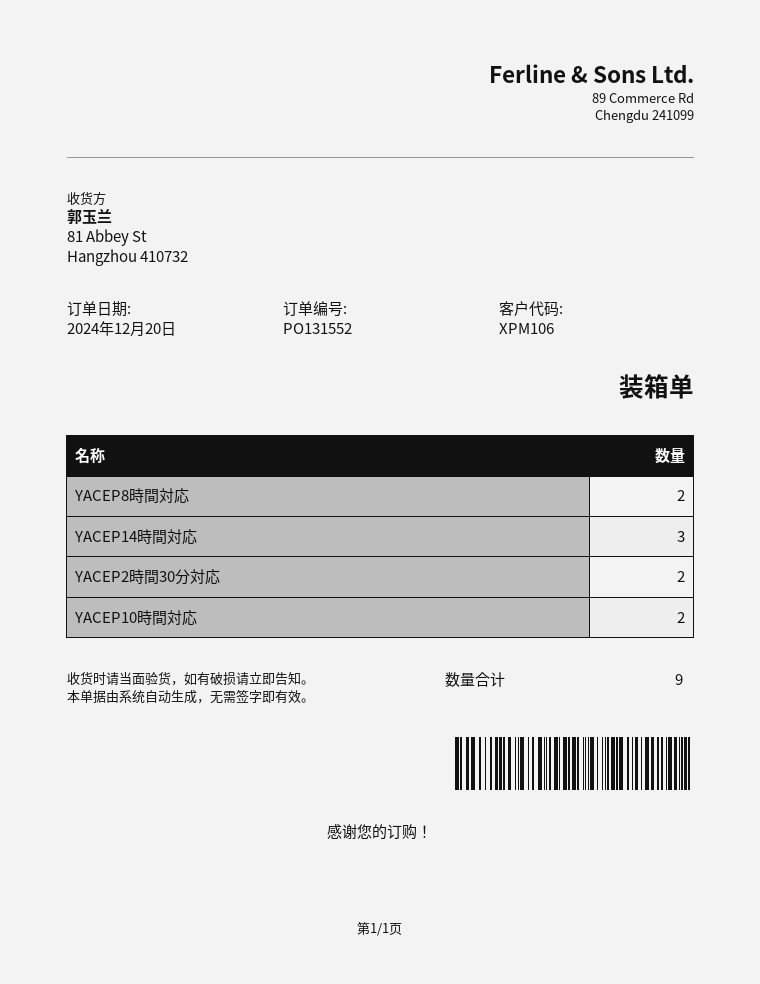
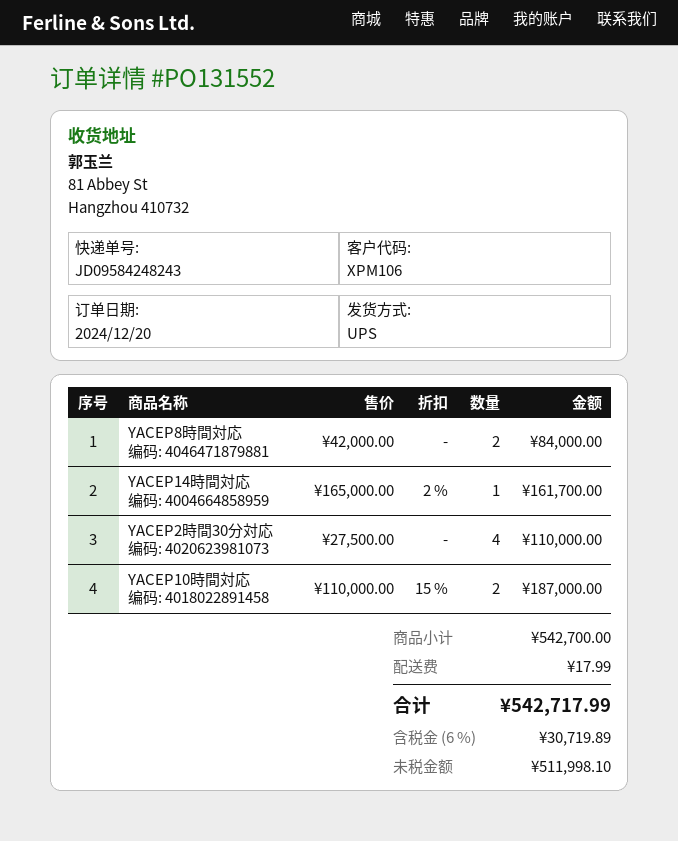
YACEP14時間対応: 3 -> 1
YACEP2時間30分対応: 2 -> 4

